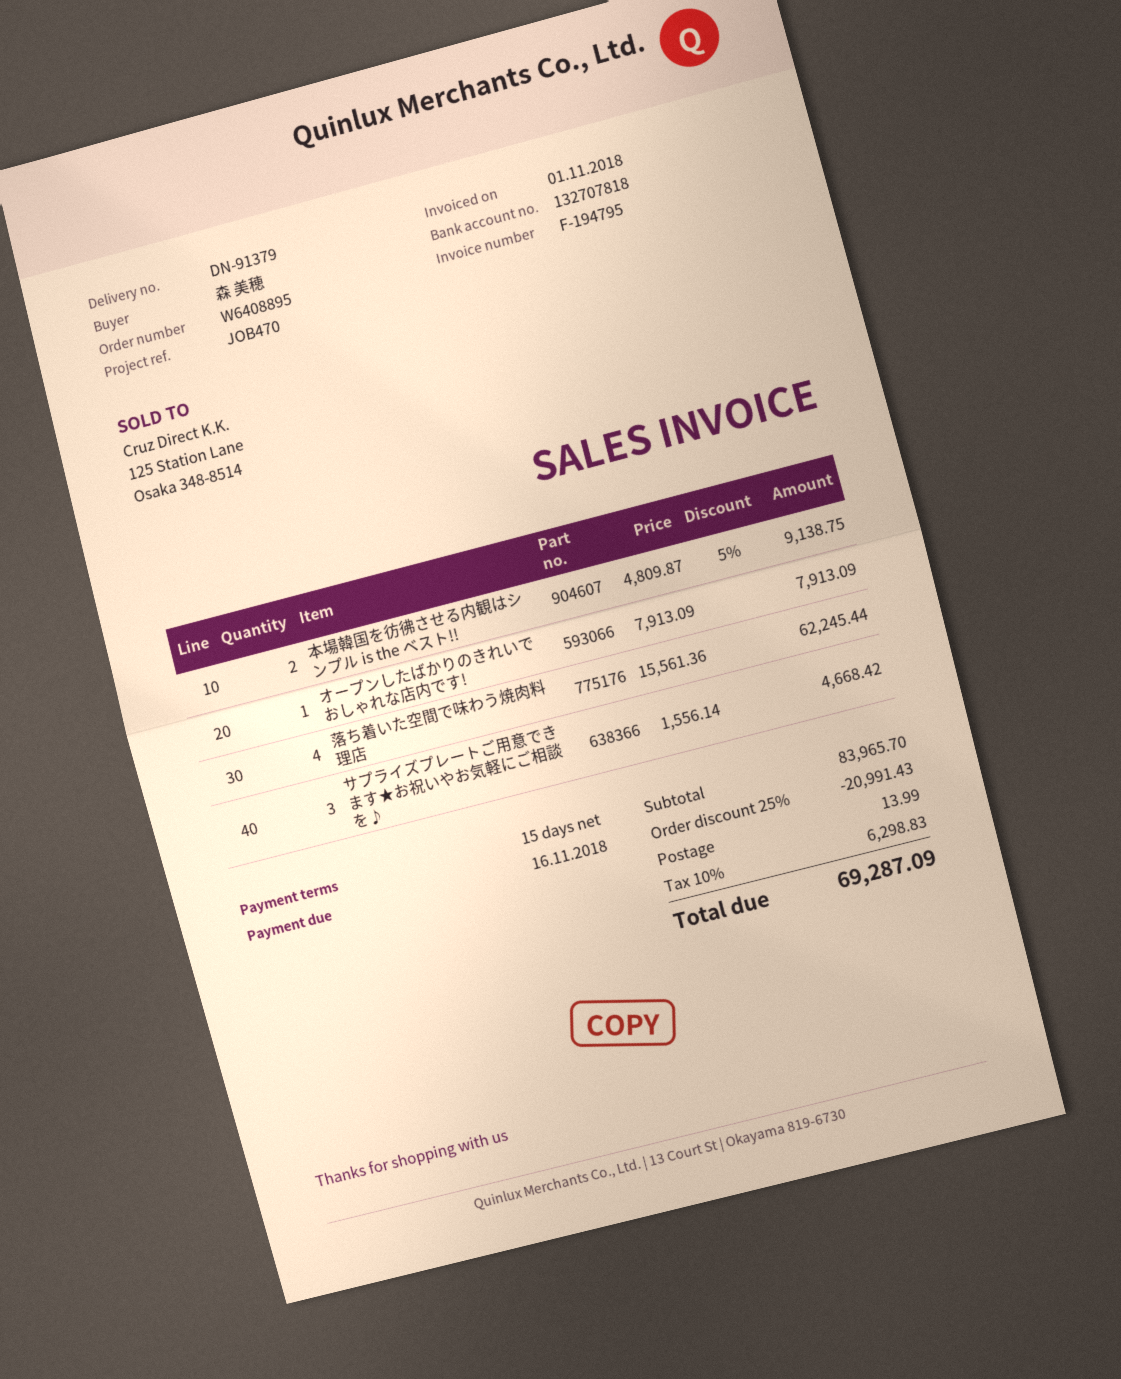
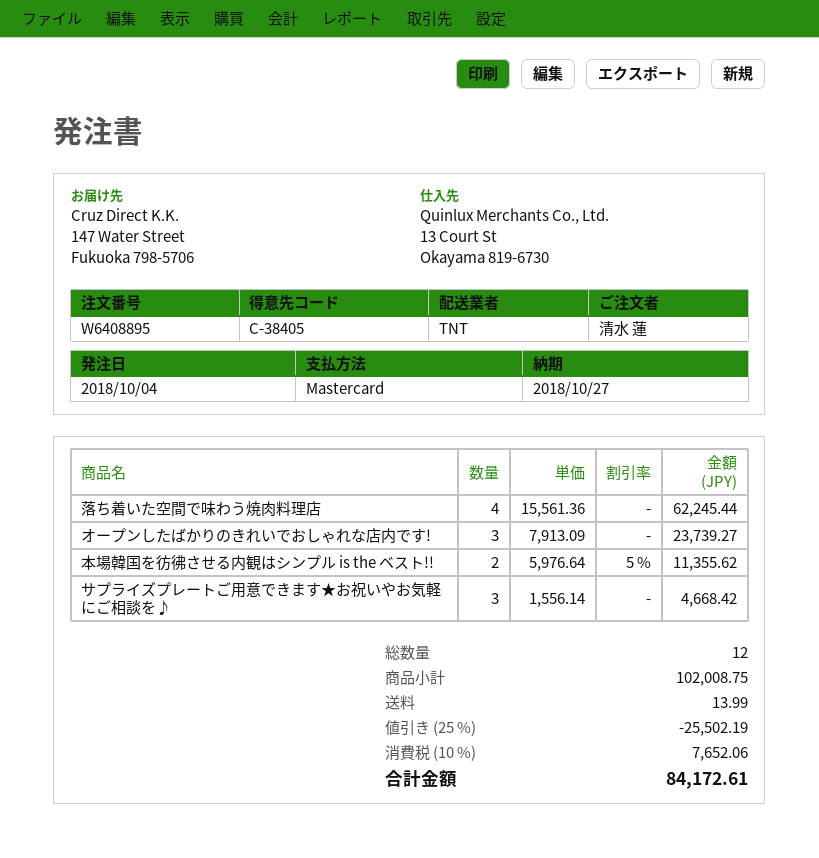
ordered by: 森 美穂 -> 清水 蓮
本場韓国を彷彿させる内観はシンプル is the ベスト!!: 2 x 4809.87 - 5% = 9138.75 -> 2 x 5976.64 - 5% = 11355.62
オープンしたばかりのきれいでおしゃれな店内です!: 1 x 7913.09 = 7913.09 -> 3 x 7913.09 = 23739.27
subtotal: 83965.70 -> 102008.75
discount: 25% = 20991.43 -> 25% = 25502.19
tax: 10% = 6298.83 -> 10% = 7652.06
total: 69287.09 -> 84172.61

